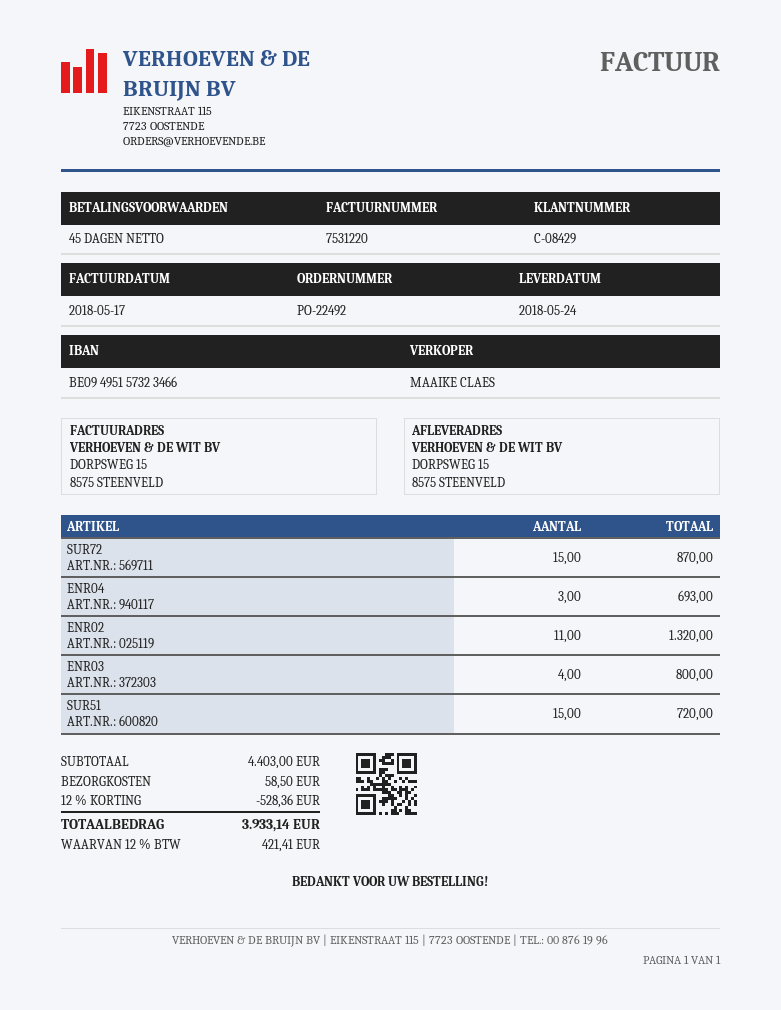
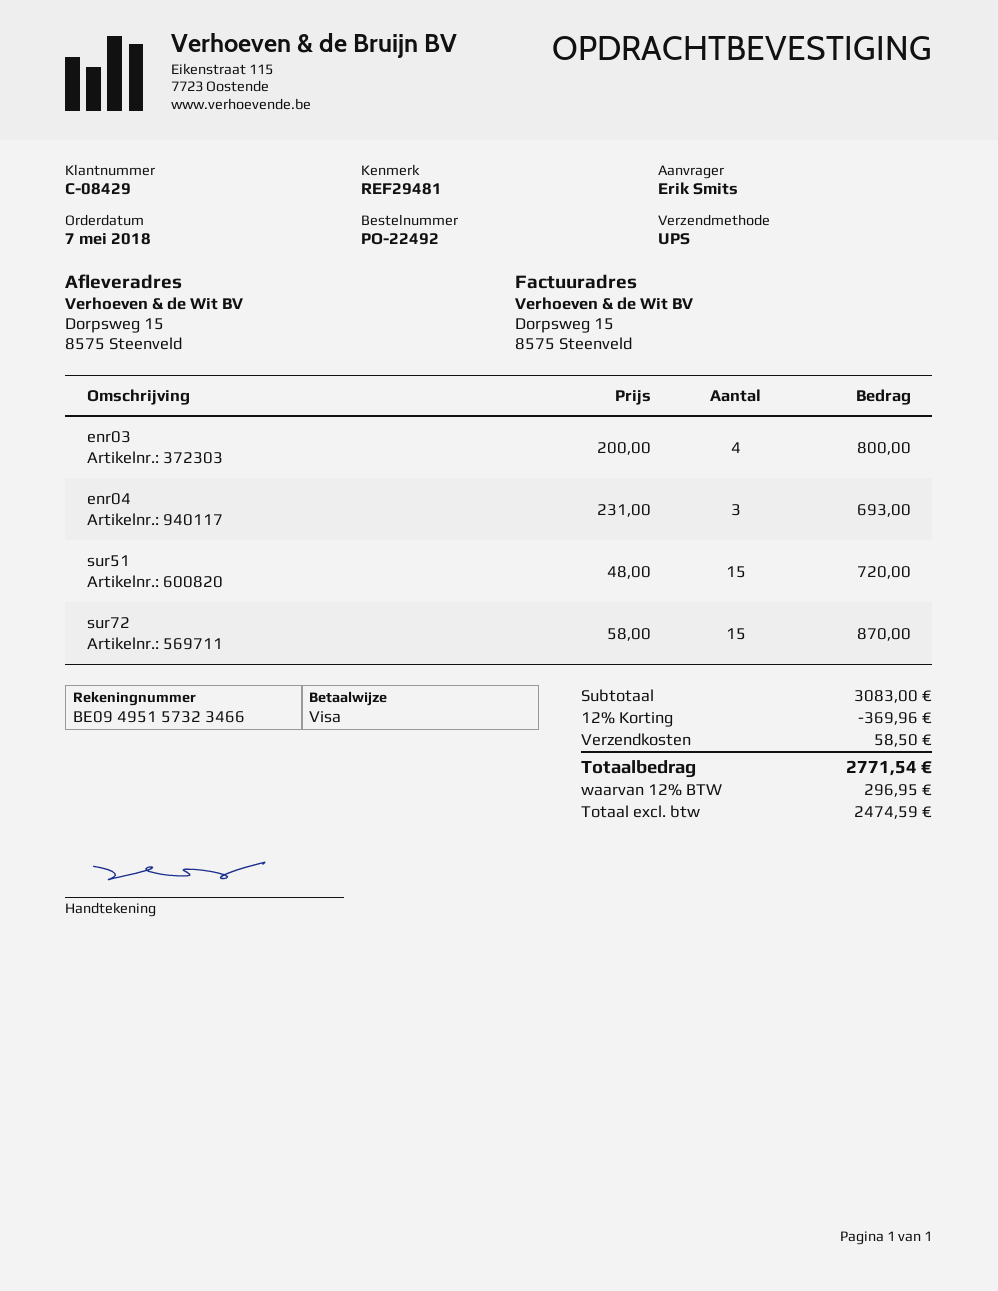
ENR02: 11 for 1320.00 -> none
subtotal: 4403.00 -> 3083.00
discount: 12% = 528.36 -> 12% = 369.96
tax: 12% = 421.41 -> 12% = 296.95
total: 3933.14 -> 2771.54

